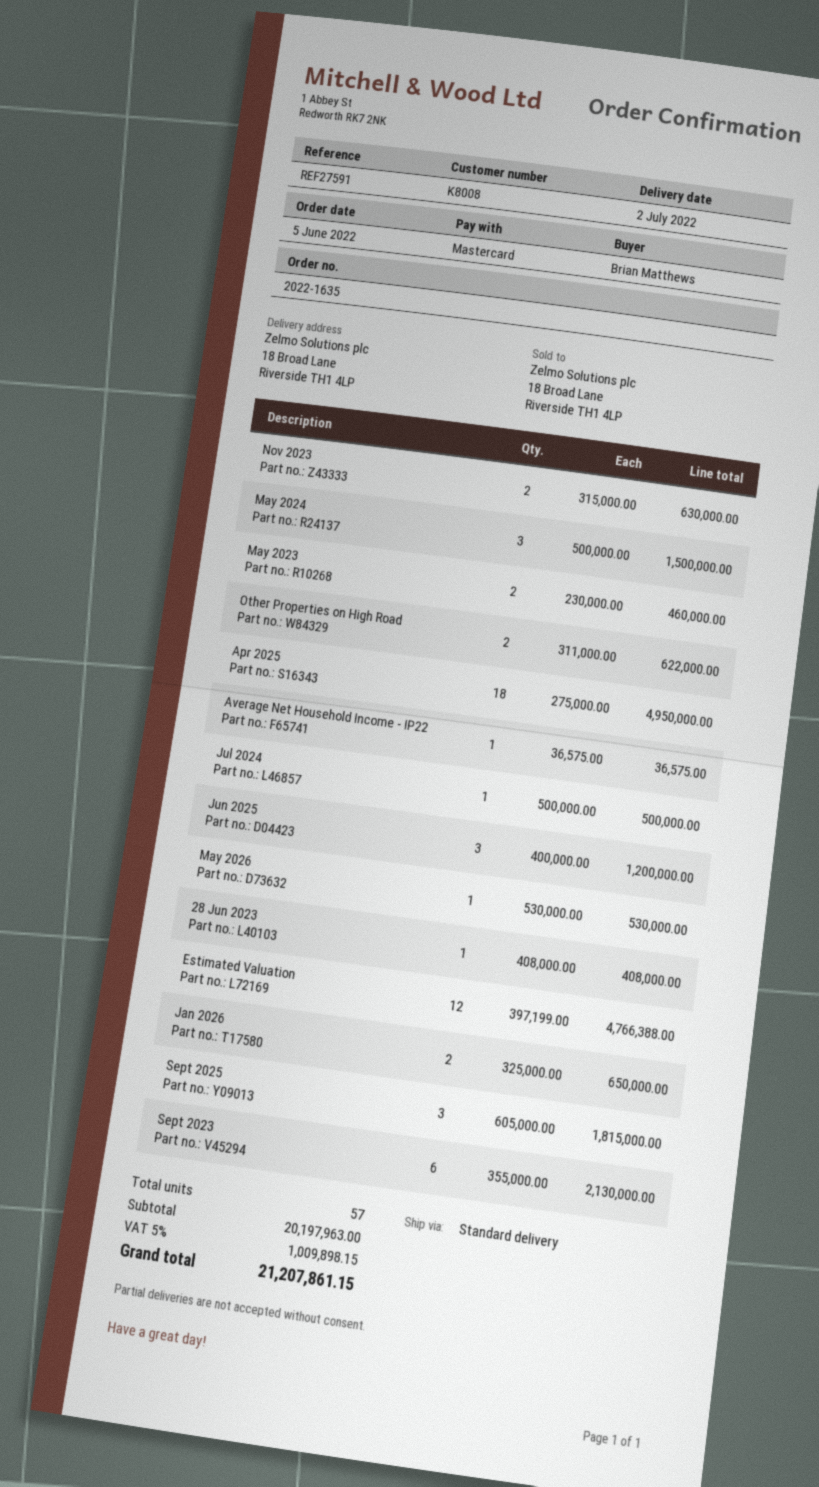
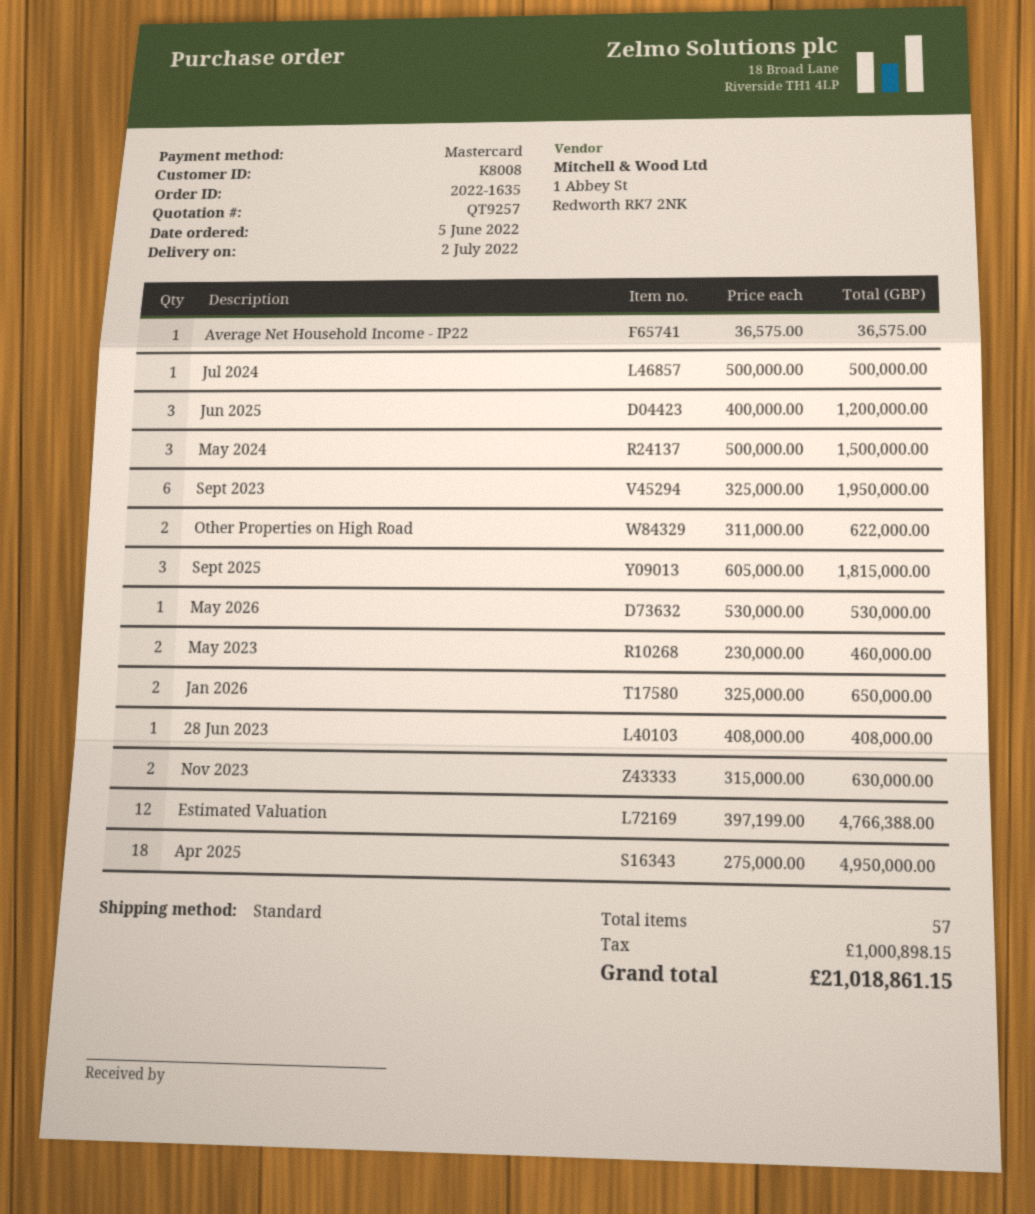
Sept 2023: 6 x 355000.00 = 2130000.00 -> 6 x 325000.00 = 1950000.00
tax: 1009898.15 -> 1000898.15
total: 21207861.15 -> 21018861.15

